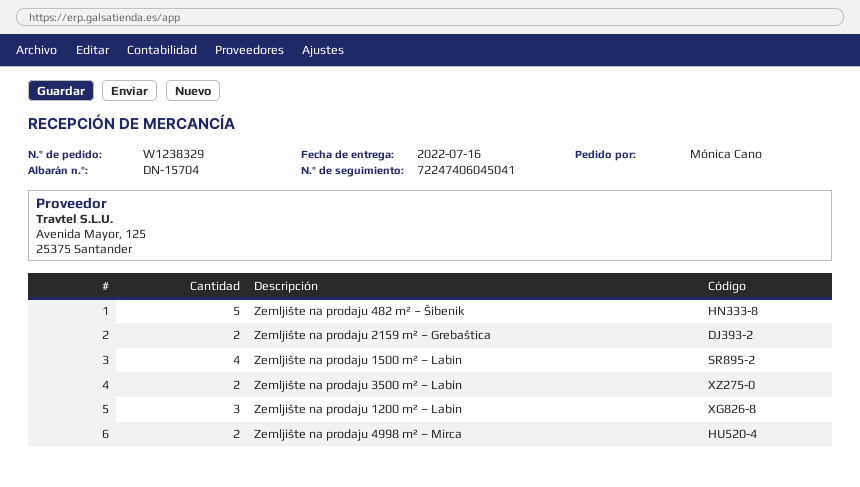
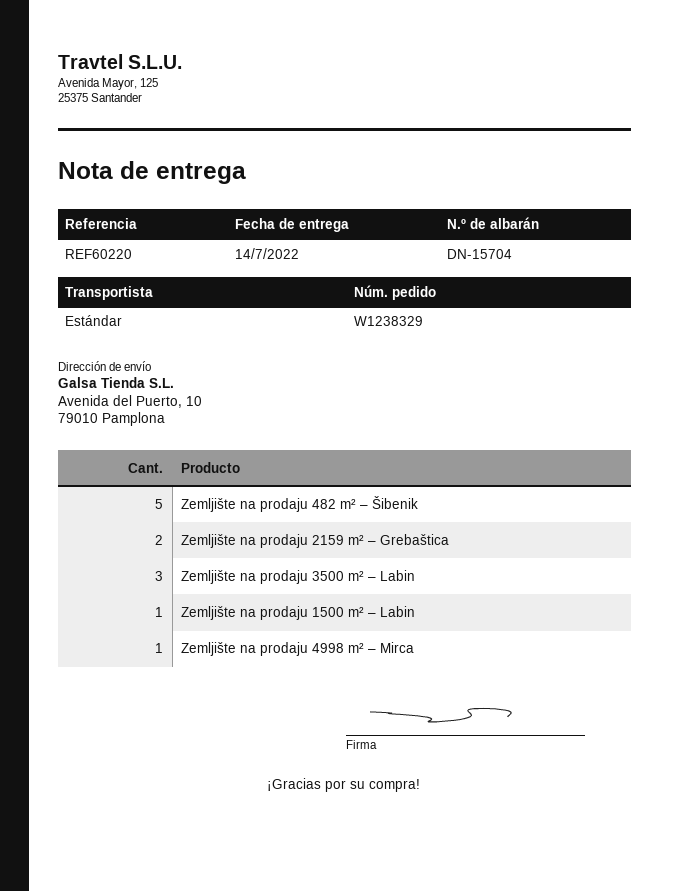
delivery date: 2022-07-16 -> 2022-07-14
Zemljište na prodaju 1500 m² – Labin: 4 -> 1
Zemljište na prodaju 3500 m² – Labin: 2 -> 3
Zemljište na prodaju 1200 m² – Labin: 3 -> none
Zemljište na prodaju 4998 m² – Mirca: 2 -> 1

